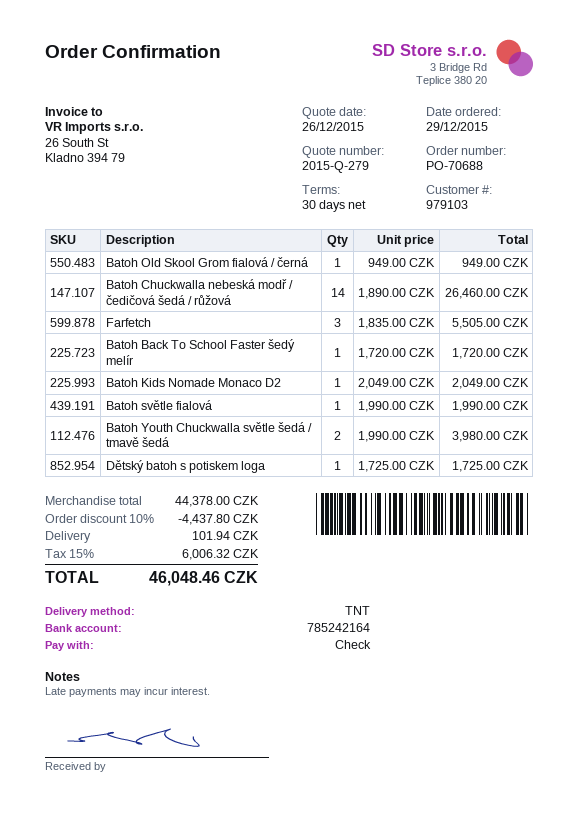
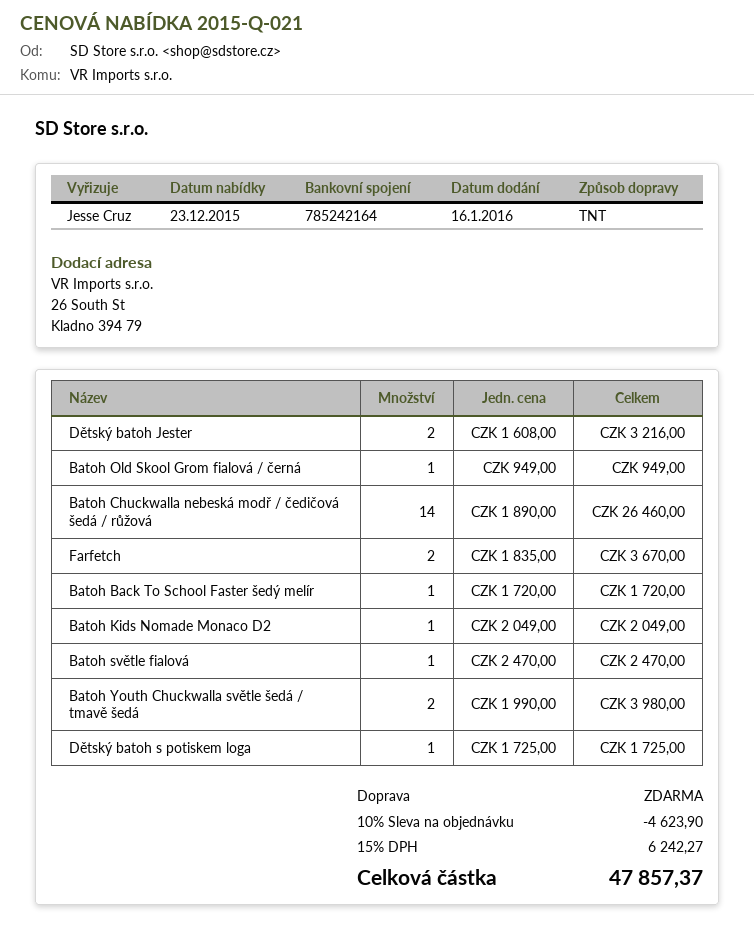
quote number: 2015-Q-279 -> 2015-Q-021
quote date: 2015-12-26 -> 2015-12-23
Farfetch: 3 x 1835.00 = 5505.00 -> 2 x 1835.00 = 3670.00
Batoh světle fialová: 1 x 1990.00 = 1990.00 -> 1 x 2470.00 = 2470.00
Dětský batoh Jester: none -> 2 x 1608.00 = 3216.00
discount: 10% = 4437.80 -> 10% = 4623.90
shipping: 101.94 -> 0.00
tax: 15% = 6006.32 -> 15% = 6242.27
total: 46048.46 -> 47857.37

